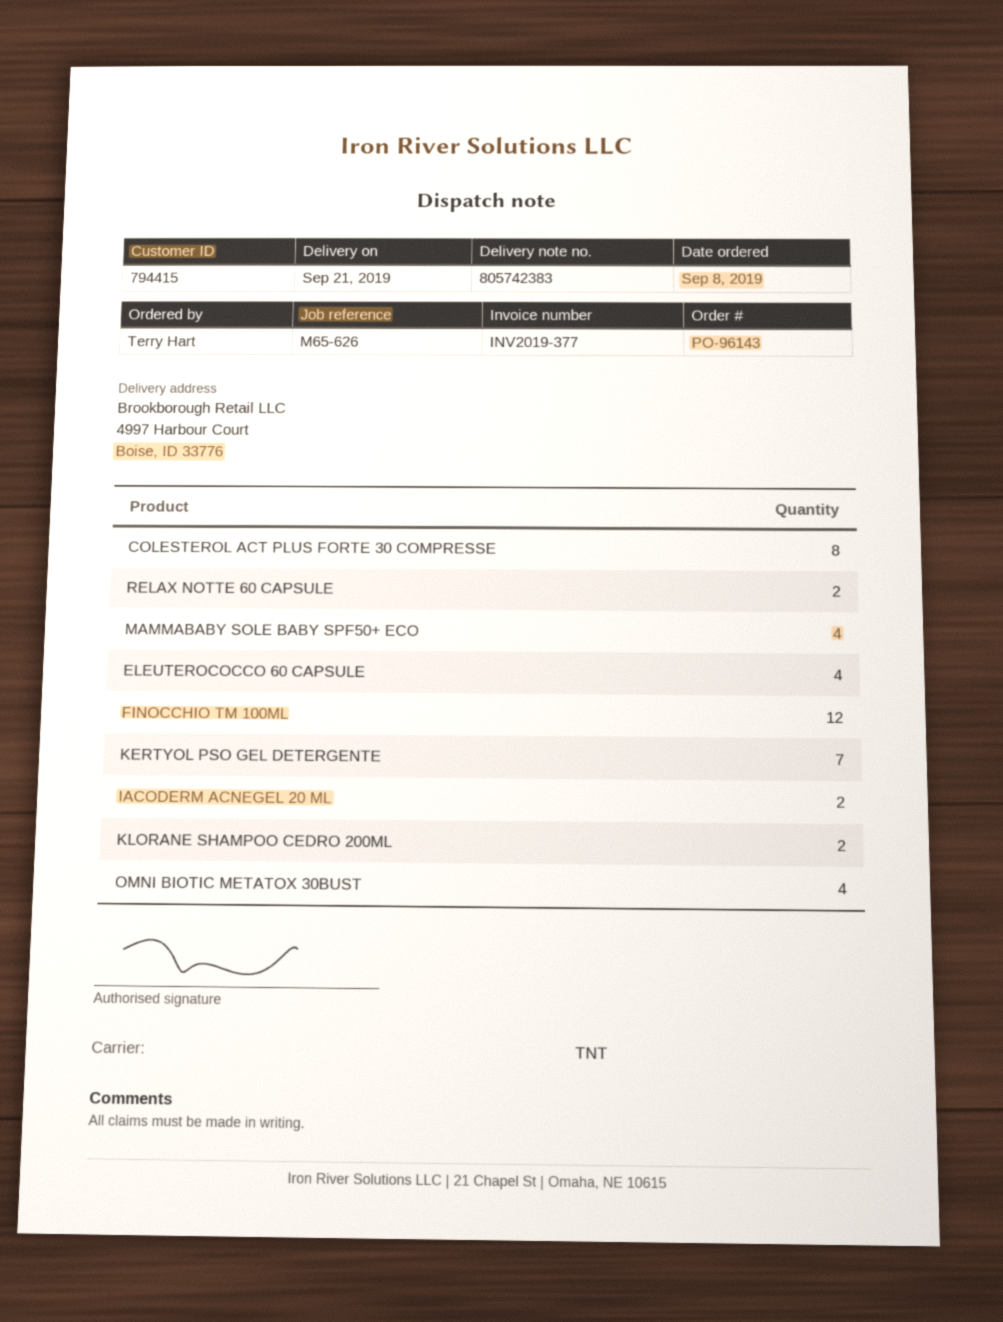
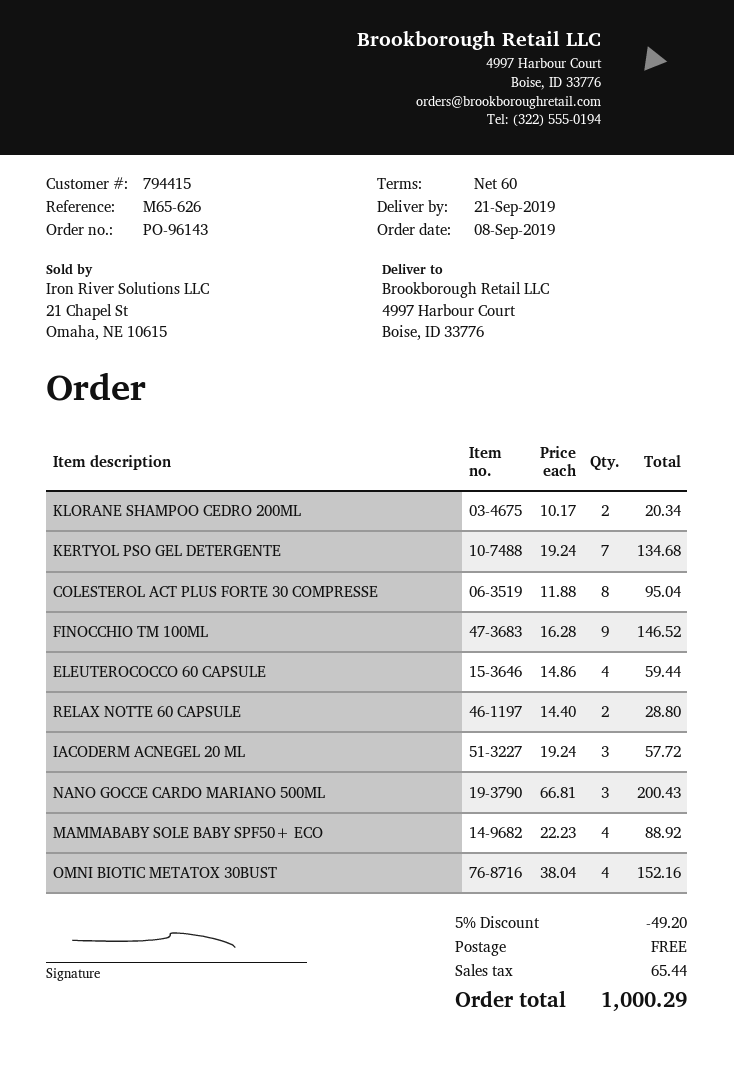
FINOCCHIO TM 100ML: 12 -> 9
IACODERM ACNEGEL 20 ML: 2 -> 3
NANO GOCCE CARDO MARIANO 500ML: none -> 3

